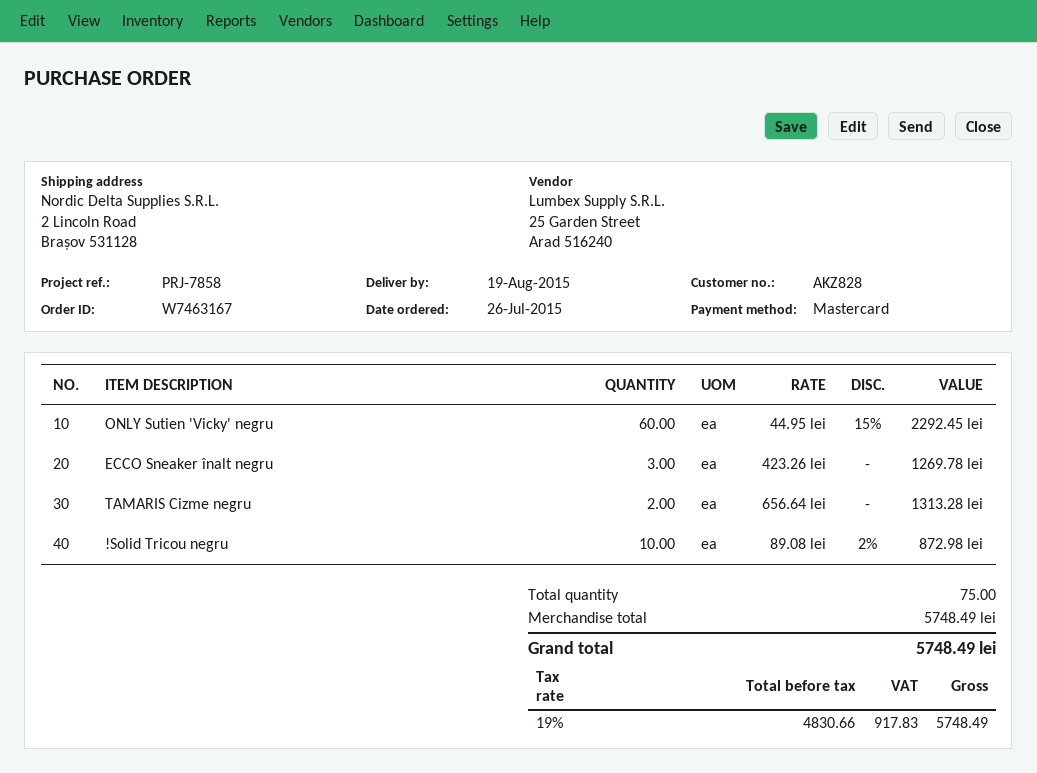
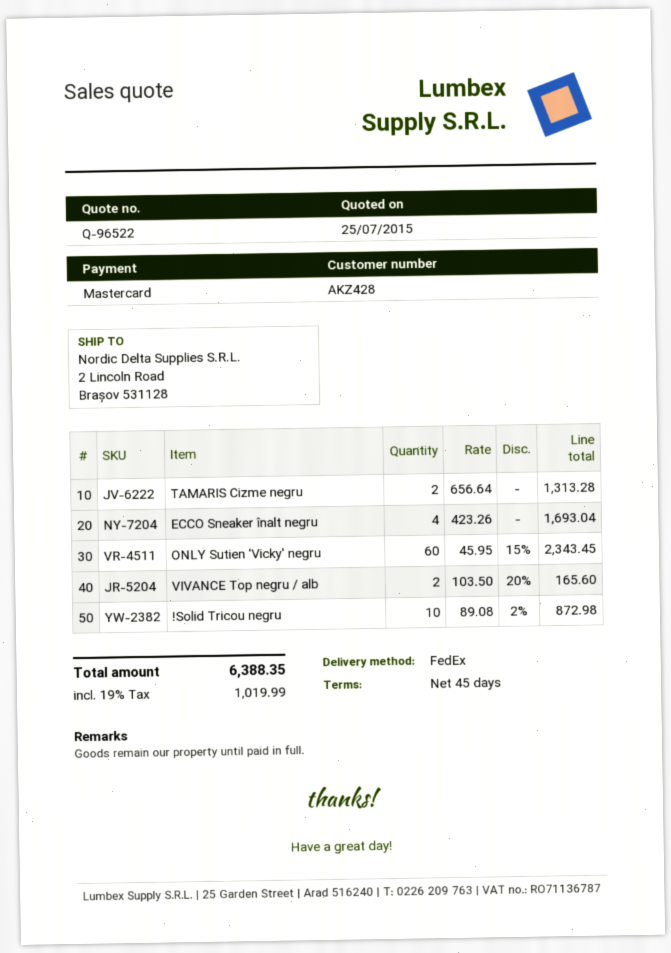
customer number: AKZ828 -> AKZ428
ONLY Sutien 'Vicky' negru: 60 x 44.95 - 15% = 2292.45 -> 60 x 45.95 - 15% = 2343.45
ECCO Sneaker înalt negru: 3 x 423.26 = 1269.78 -> 4 x 423.26 = 1693.04
VIVANCE Top negru / alb: none -> 2 x 103.50 - 20% = 165.60
tax: 19% = 917.83 -> 19% = 1019.99
total: 5748.49 -> 6388.35

